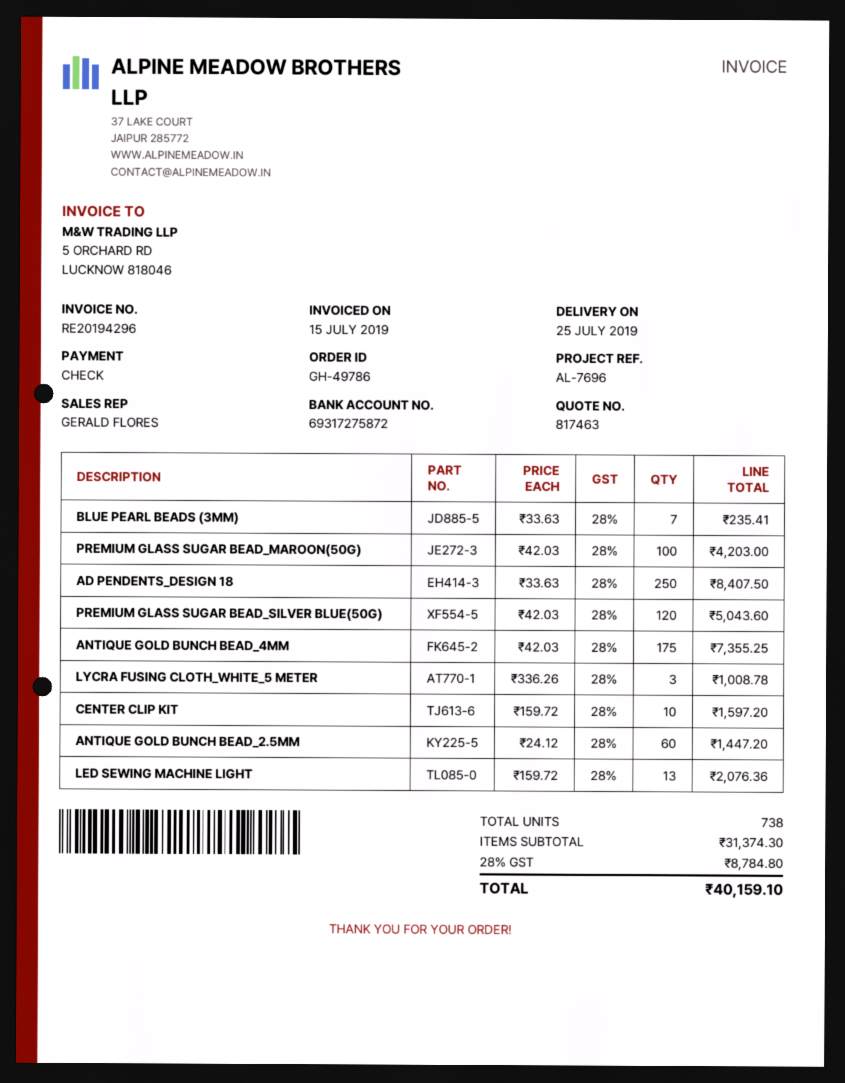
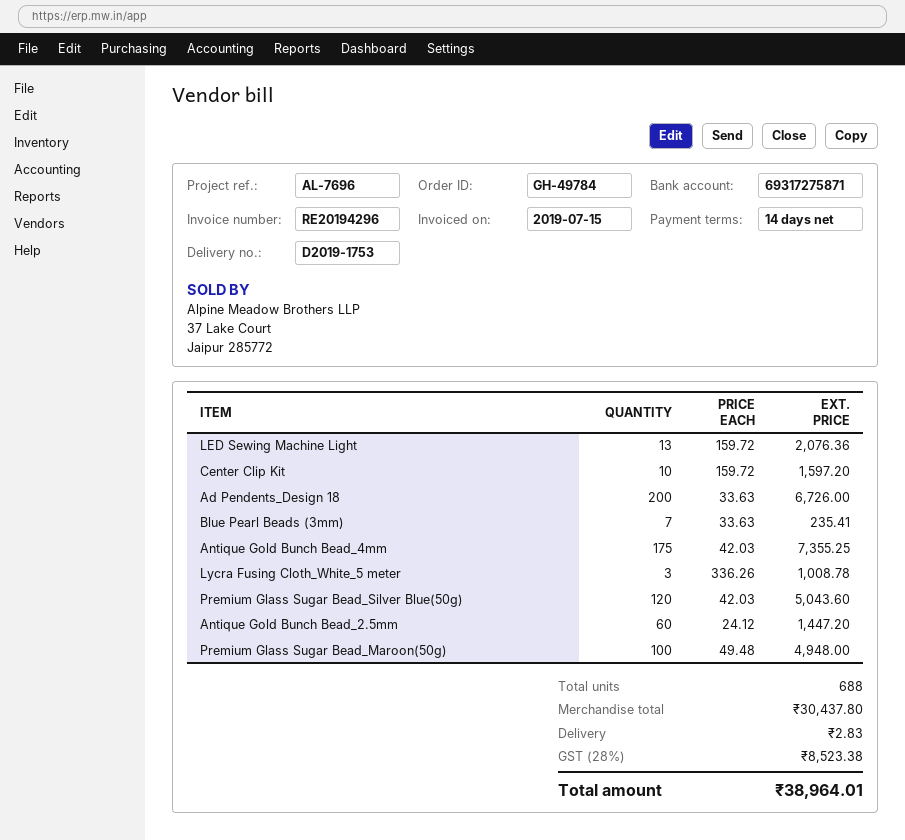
order number: GH-49786 -> GH-49784
bank account: 69317275872 -> 69317275871
PREMIUM GLASS SUGAR BEAD_MAROON(50G): 100 x 42.03 = 4203.00 -> 100 x 49.48 = 4948.00
AD PENDENTS_DESIGN 18: 250 x 33.63 = 8407.50 -> 200 x 33.63 = 6726.00
total quantity: 738 -> 688
subtotal: 31374.30 -> 30437.80
shipping: none -> 2.83
tax: 28% = 8784.80 -> 28% = 8523.38
total: 40159.10 -> 38964.01

